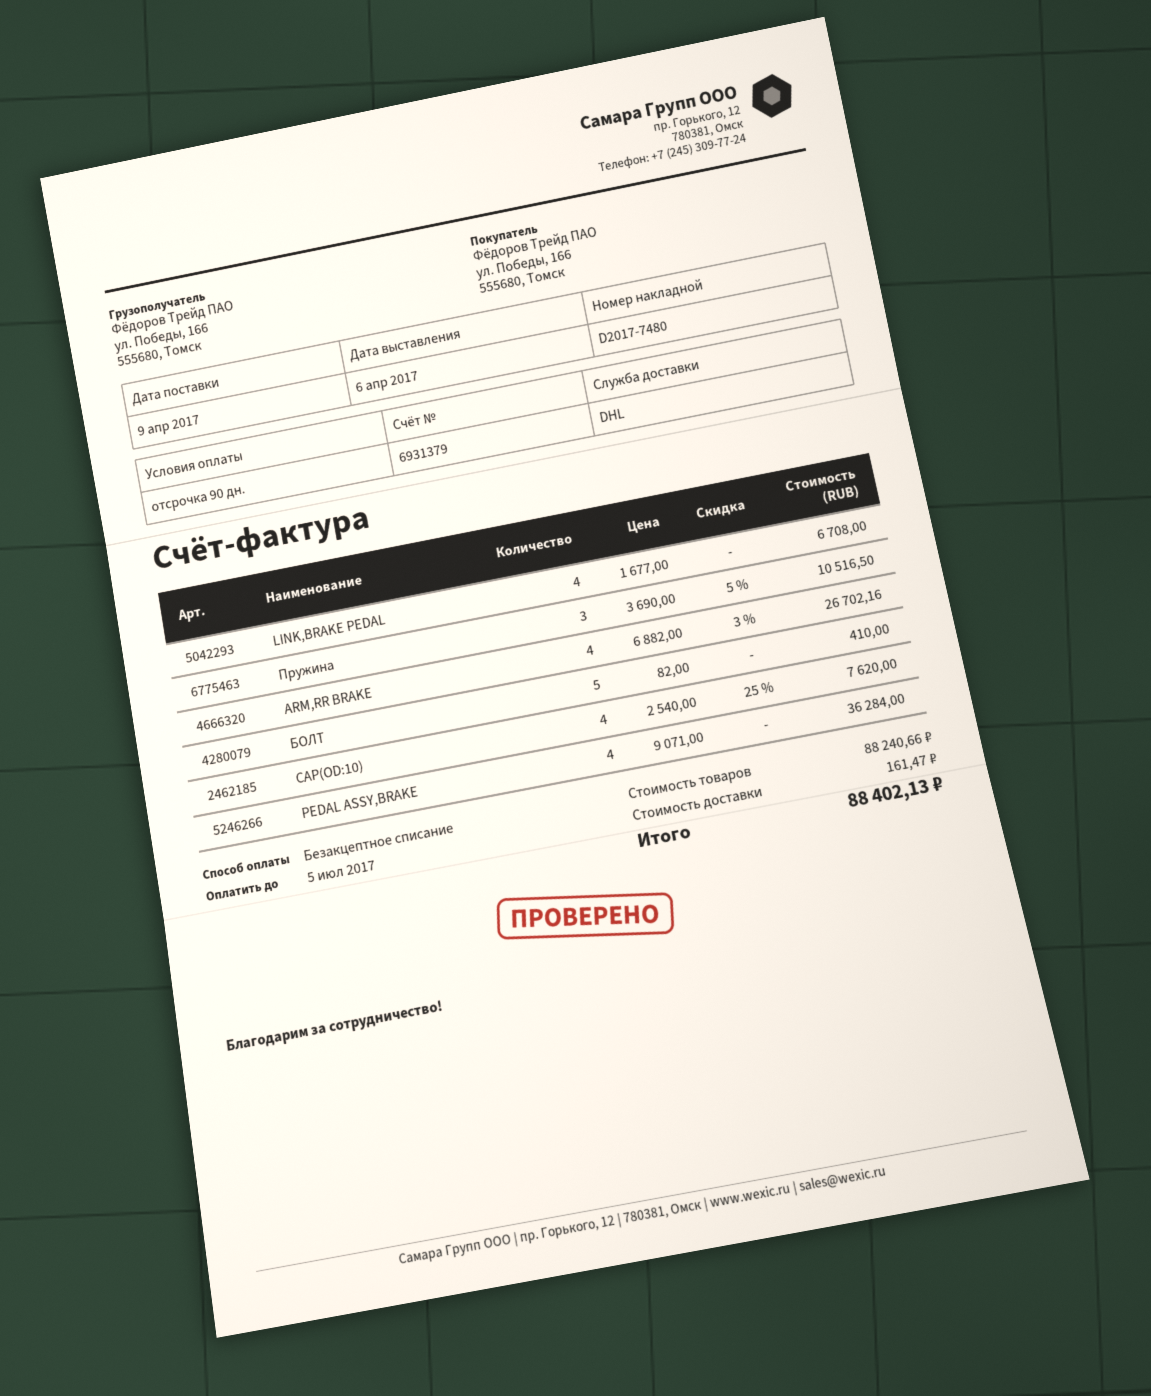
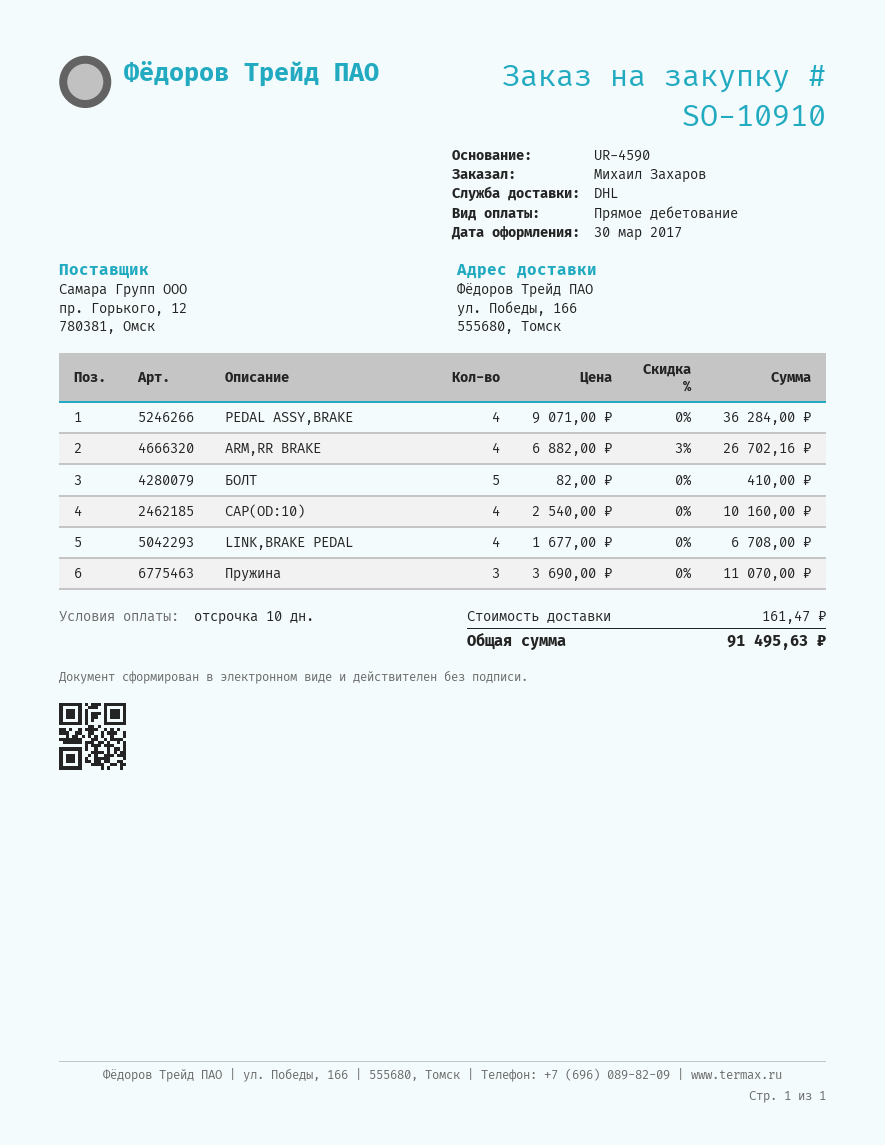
payment terms: 90 days -> 10 days
Пружина: 3 x 3690.00 - 5% = 10516.50 -> 3 x 3690.00 = 11070.00
CAP(OD:10): 4 x 2540.00 - 25% = 7620.00 -> 4 x 2540.00 = 10160.00
total: 88402.13 -> 91495.63

